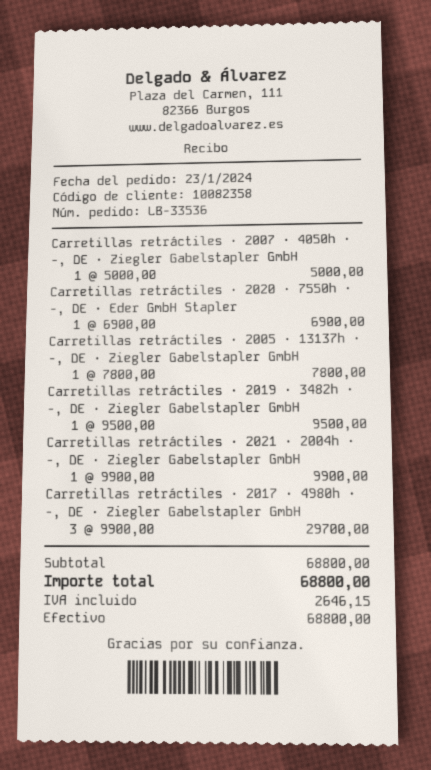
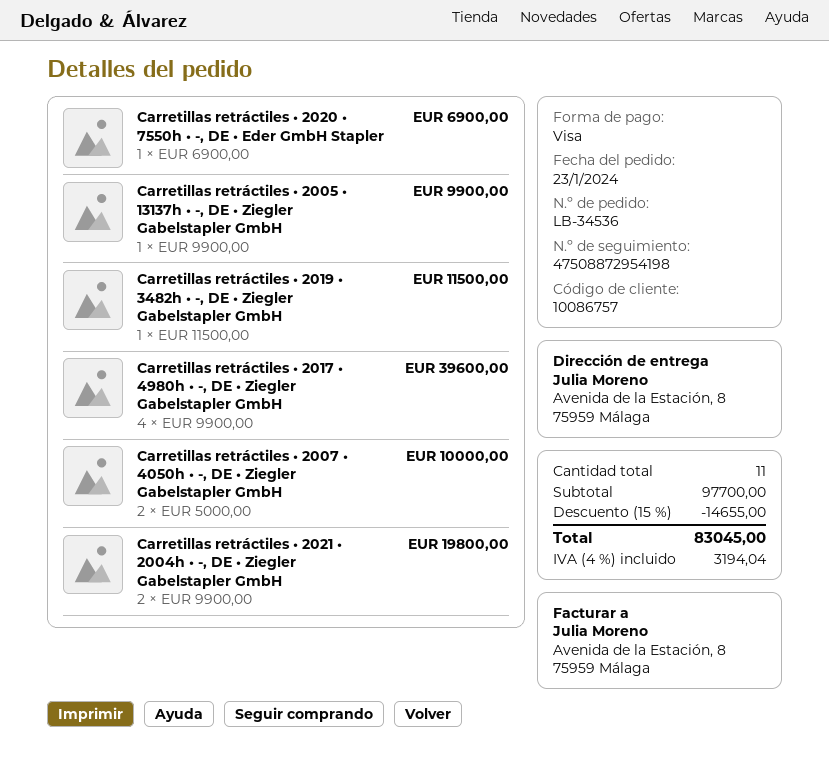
order number: LB-33536 -> LB-34536
customer number: 10082358 -> 10086757
payment method: cash -> Visa
Carretillas retráctiles • 2007 • 4050h • -, DE • Ziegler Gabelstapler GmbH: 1 x 5000.00 = 5000.00 -> 2 x 5000.00 = 10000.00
Carretillas retráctiles • 2005 • 13137h • -, DE • Ziegler Gabelstapler GmbH: 1 x 7800.00 = 7800.00 -> 1 x 9900.00 = 9900.00
Carretillas retráctiles • 2019 • 3482h • -, DE • Ziegler Gabelstapler GmbH: 1 x 9500.00 = 9500.00 -> 1 x 11500.00 = 11500.00
Carretillas retráctiles • 2021 • 2004h • -, DE • Ziegler Gabelstapler GmbH: 1 x 9900.00 = 9900.00 -> 2 x 9900.00 = 19800.00
Carretillas retráctiles • 2017 • 4980h • -, DE • Ziegler Gabelstapler GmbH: 3 x 9900.00 = 29700.00 -> 4 x 9900.00 = 39600.00
subtotal: 68800.00 -> 97700.00
discount: none -> 15% = 14655.00
tax: 2646.15 -> 3194.04
total: 68800.00 -> 83045.00

